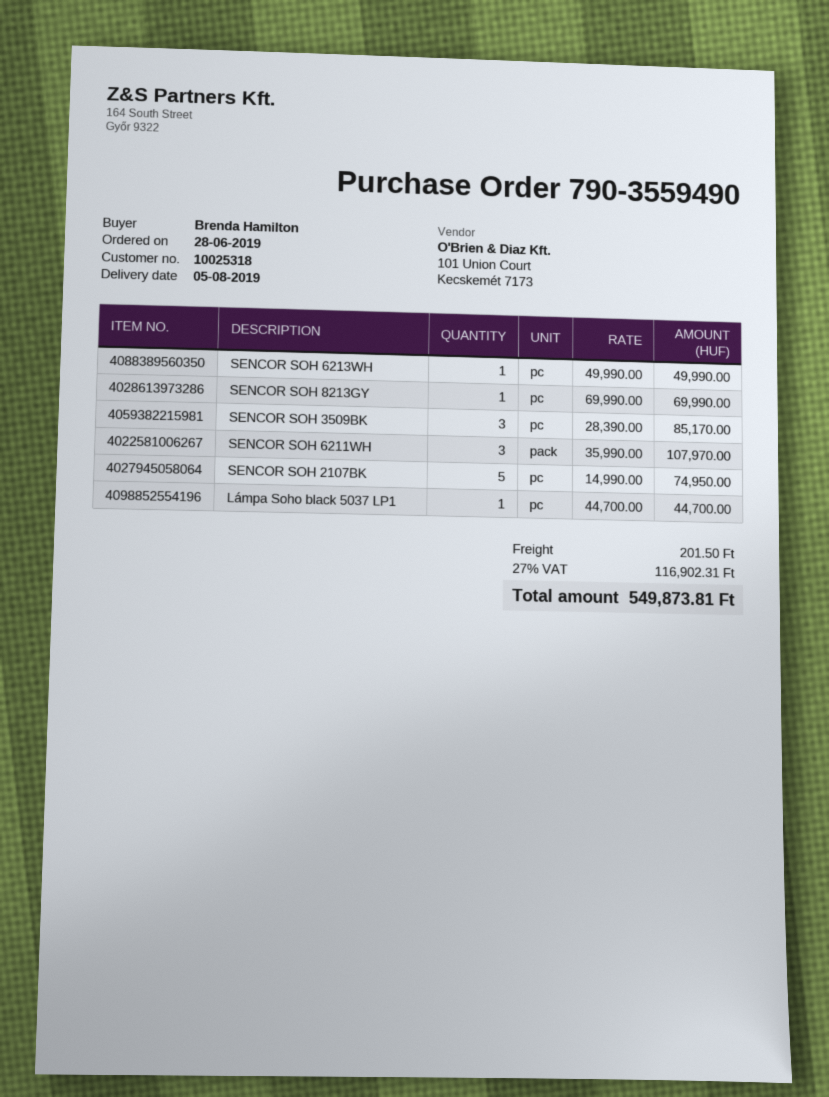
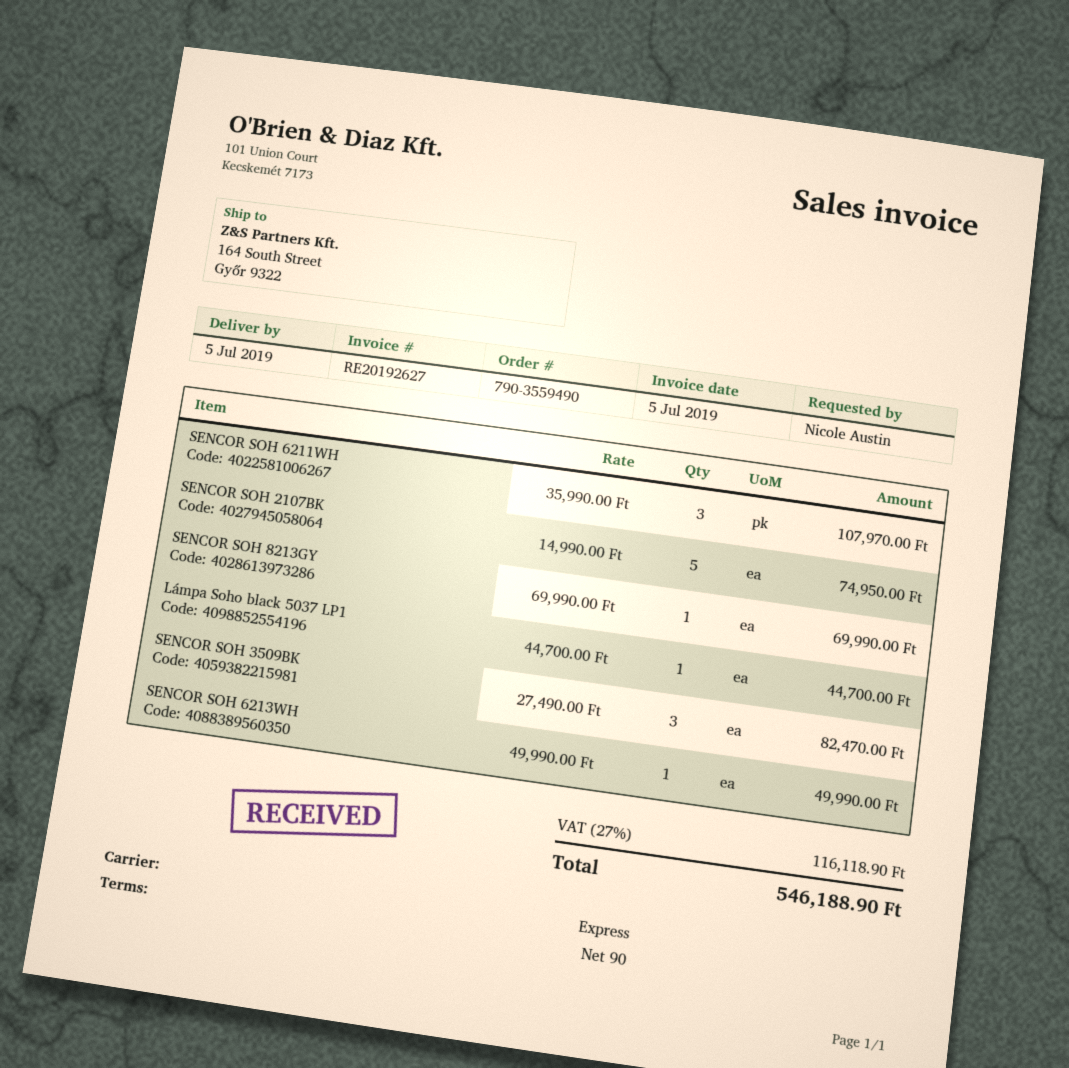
delivery date: 2019-08-05 -> 2019-07-05
ordered by: Brenda Hamilton -> Nicole Austin
SENCOR SOH 3509BK: 3 x 28390.00 = 85170.00 -> 3 x 27490.00 = 82470.00
shipping: 201.50 -> none
tax: 27% = 116902.31 -> 27% = 116118.90
total: 549873.81 -> 546188.90

